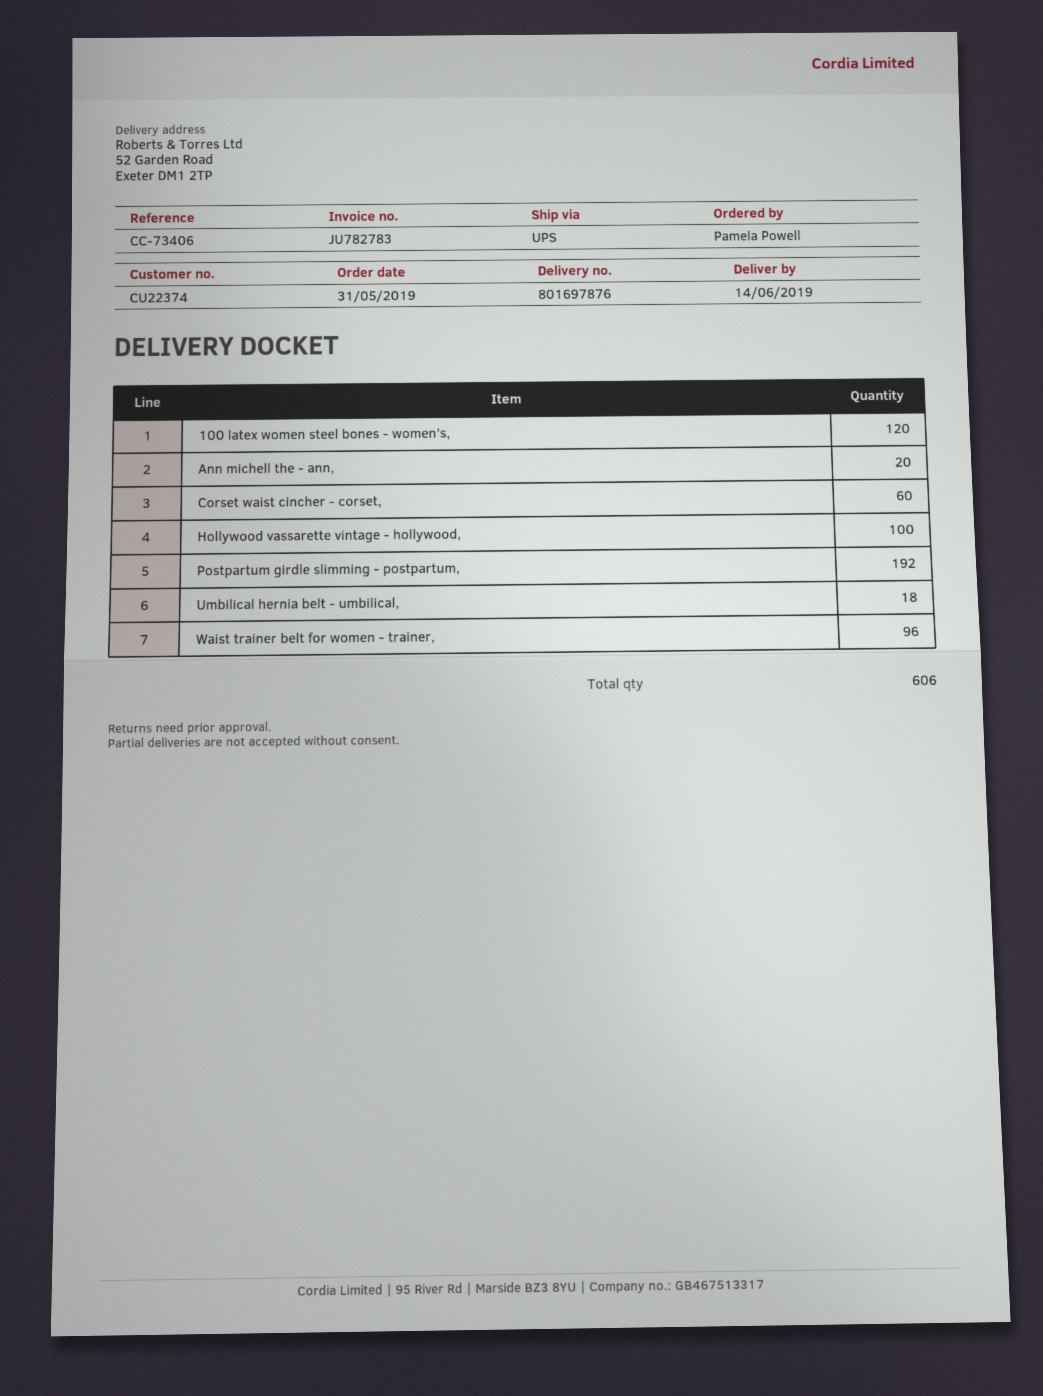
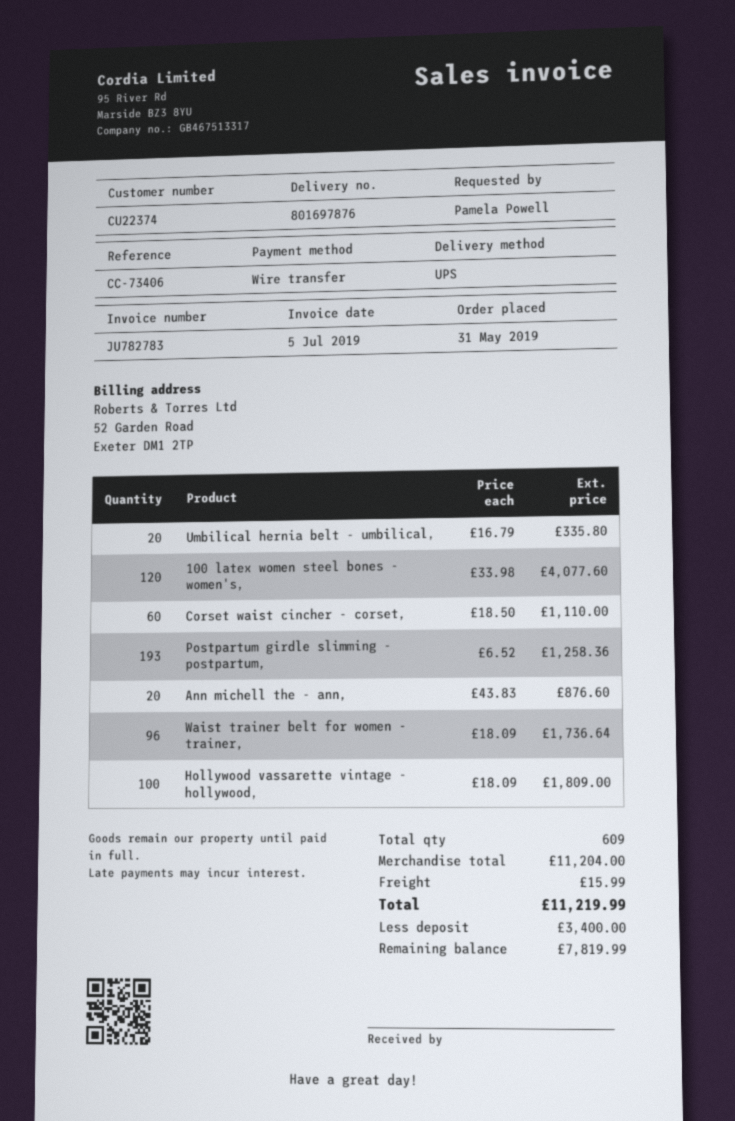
Postpartum girdle slimming - postpartum,: 192 -> 193
Umbilical hernia belt - umbilical,: 18 -> 20
total quantity: 606 -> 609

